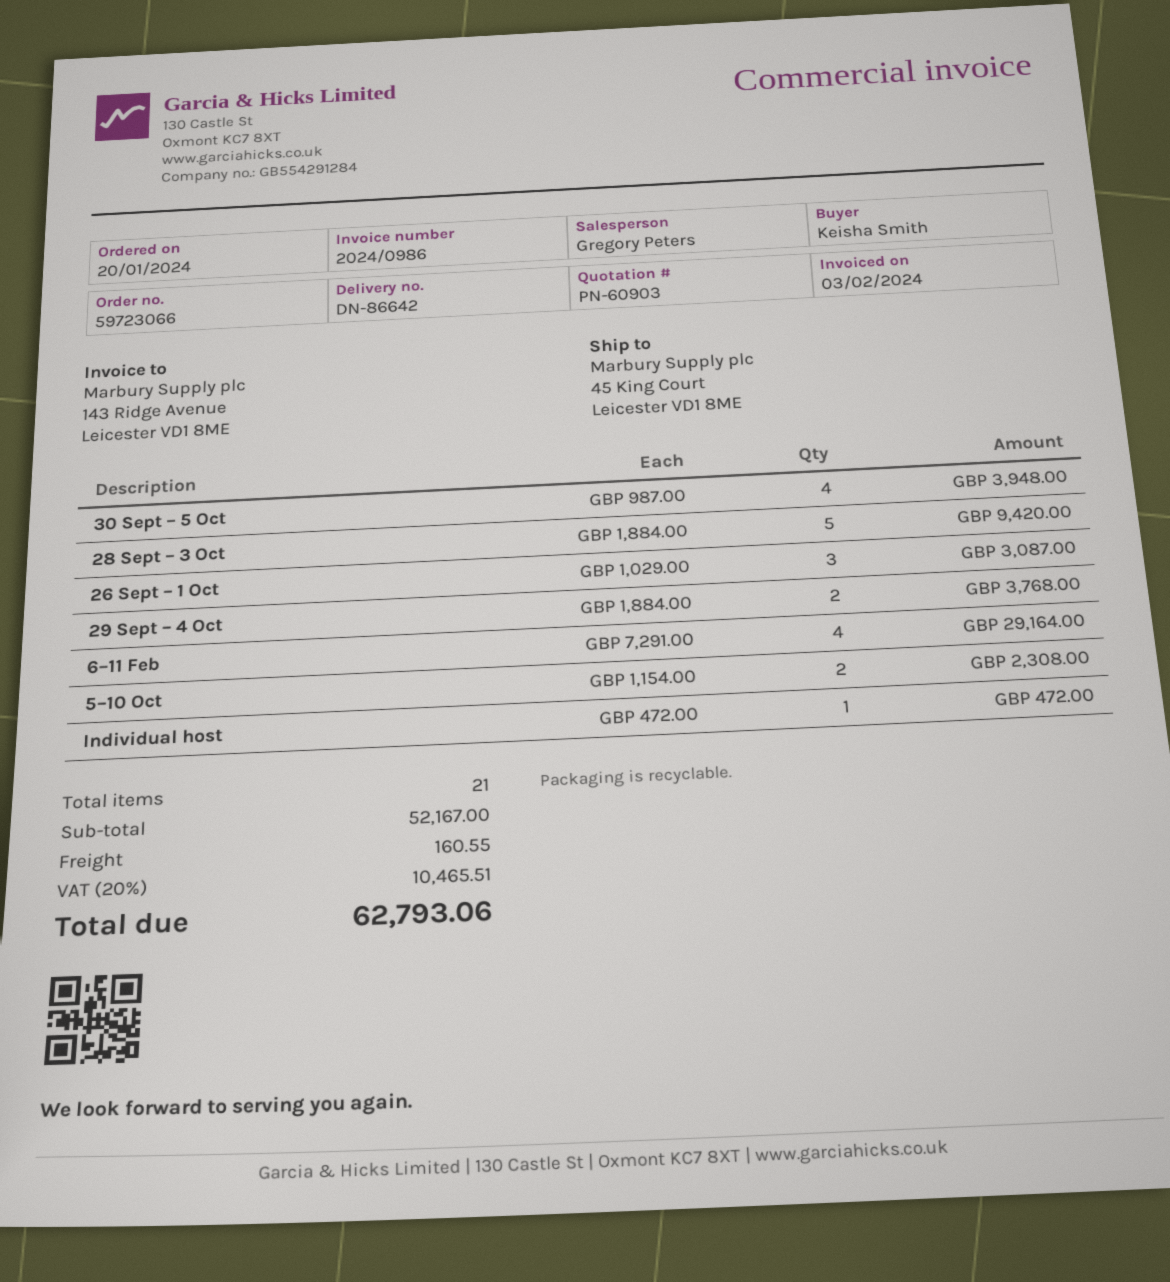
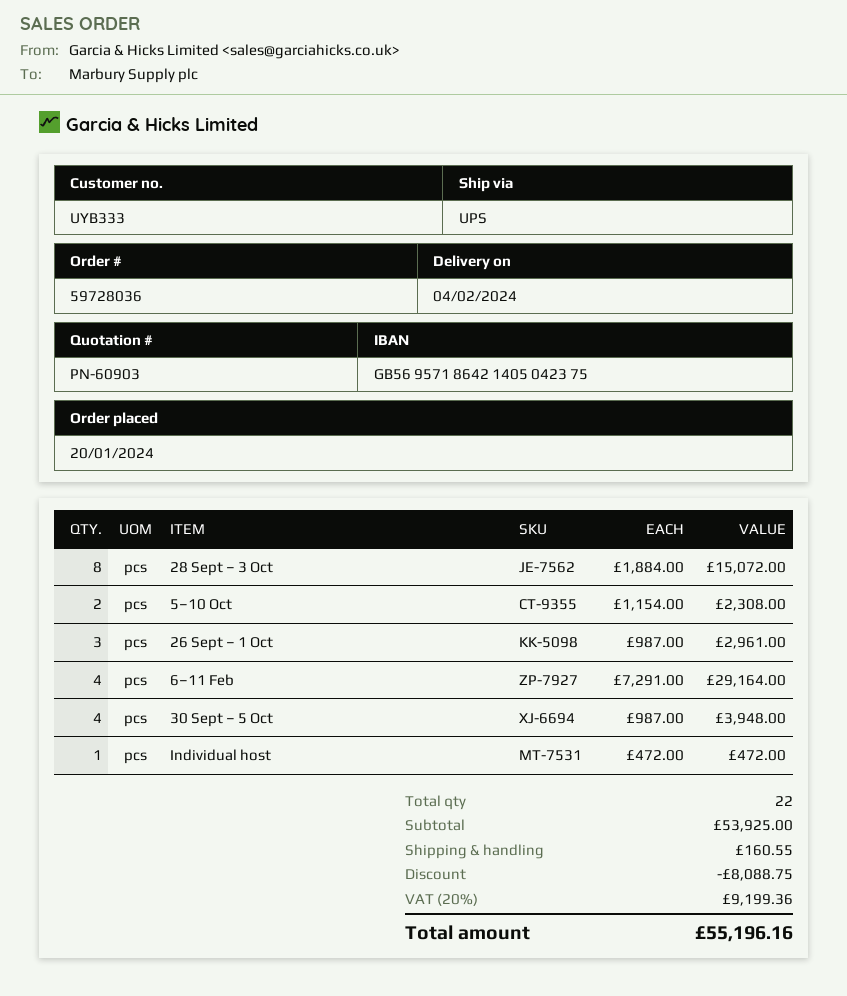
order number: 59723066 -> 59728036
28 Sept – 3 Oct: 5 x 1884.00 = 9420.00 -> 8 x 1884.00 = 15072.00
26 Sept – 1 Oct: 3 x 1029.00 = 3087.00 -> 3 x 987.00 = 2961.00
29 Sept – 4 Oct: 2 x 1884.00 = 3768.00 -> none
total quantity: 21 -> 22
subtotal: 52167.00 -> 53925.00
discount: none -> 8088.75
tax: 20% = 10465.51 -> 20% = 9199.36
total: 62793.06 -> 55196.16

